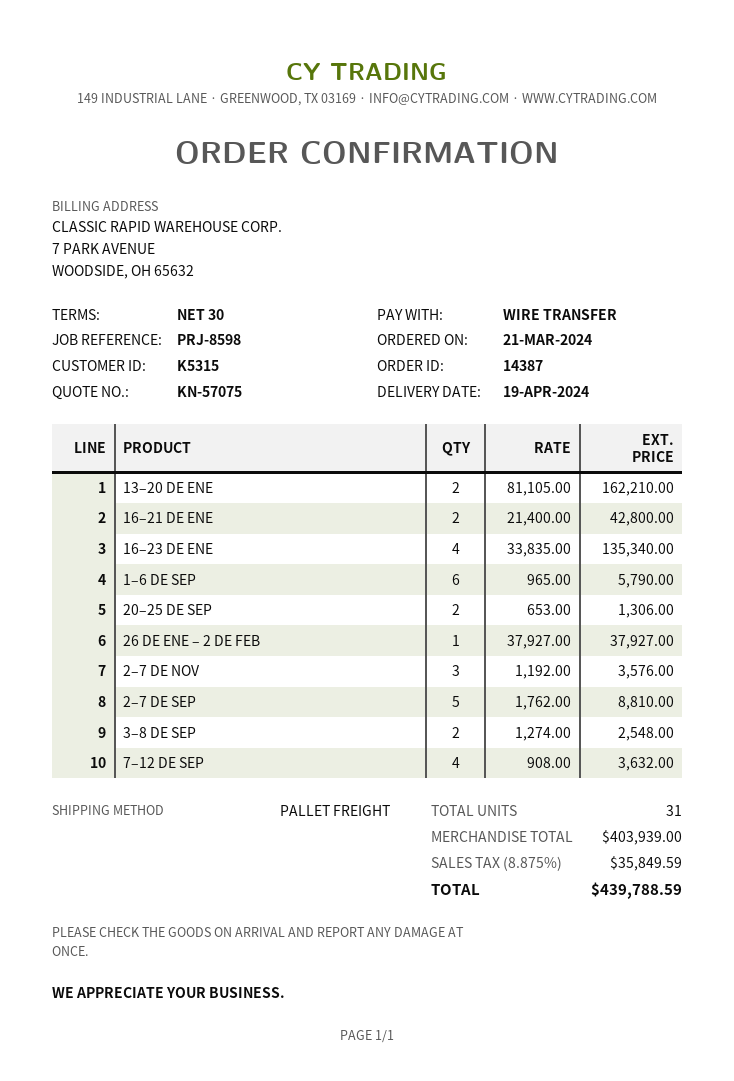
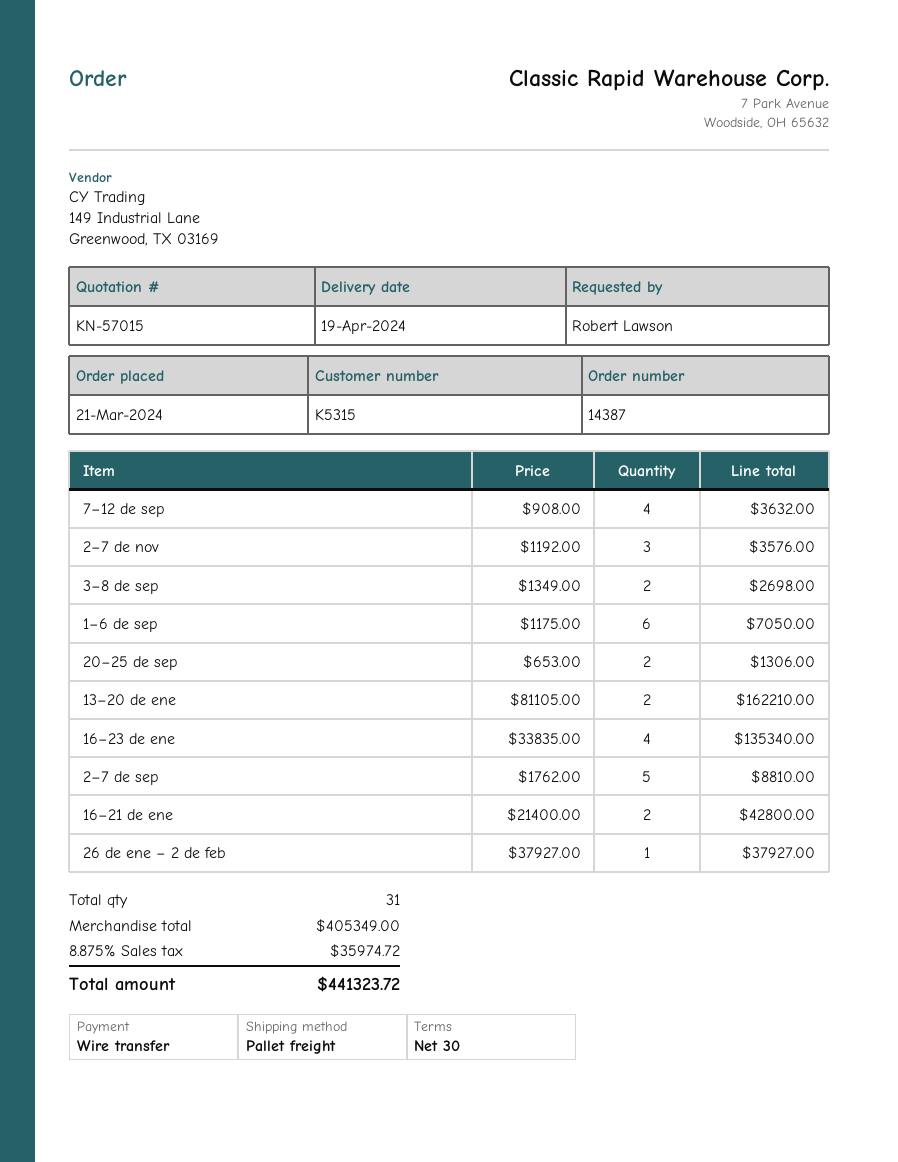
quote number: KN-57075 -> KN-57015
1–6 DE SEP: 6 x 965.00 = 5790.00 -> 6 x 1175.00 = 7050.00
3–8 DE SEP: 2 x 1274.00 = 2548.00 -> 2 x 1349.00 = 2698.00
subtotal: 403939.00 -> 405349.00
tax: 8.875% = 35849.59 -> 8.875% = 35974.72
total: 439788.59 -> 441323.72

